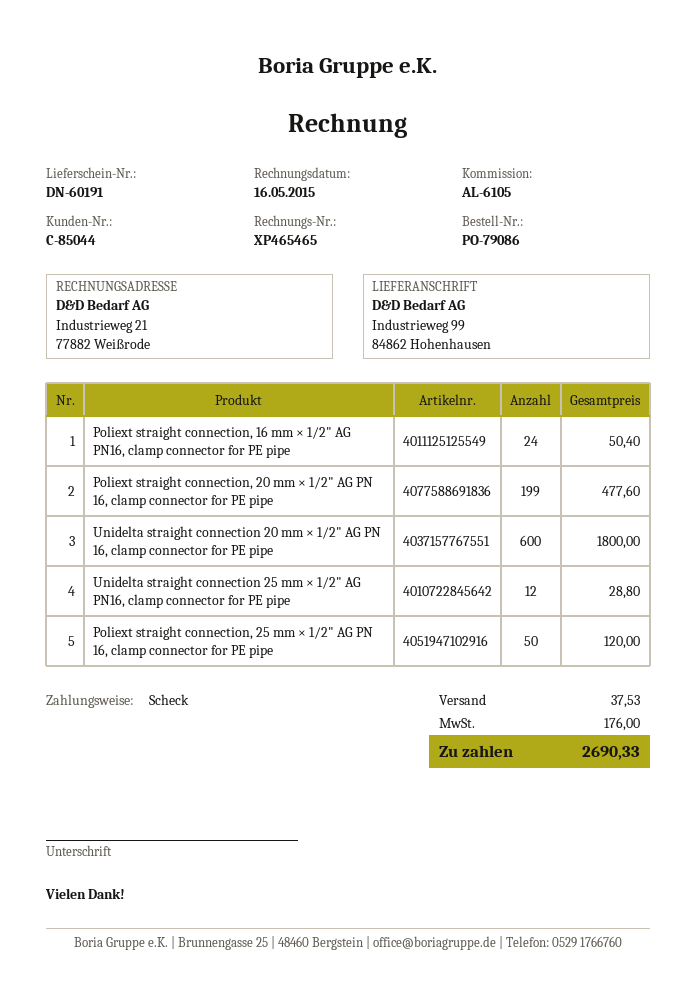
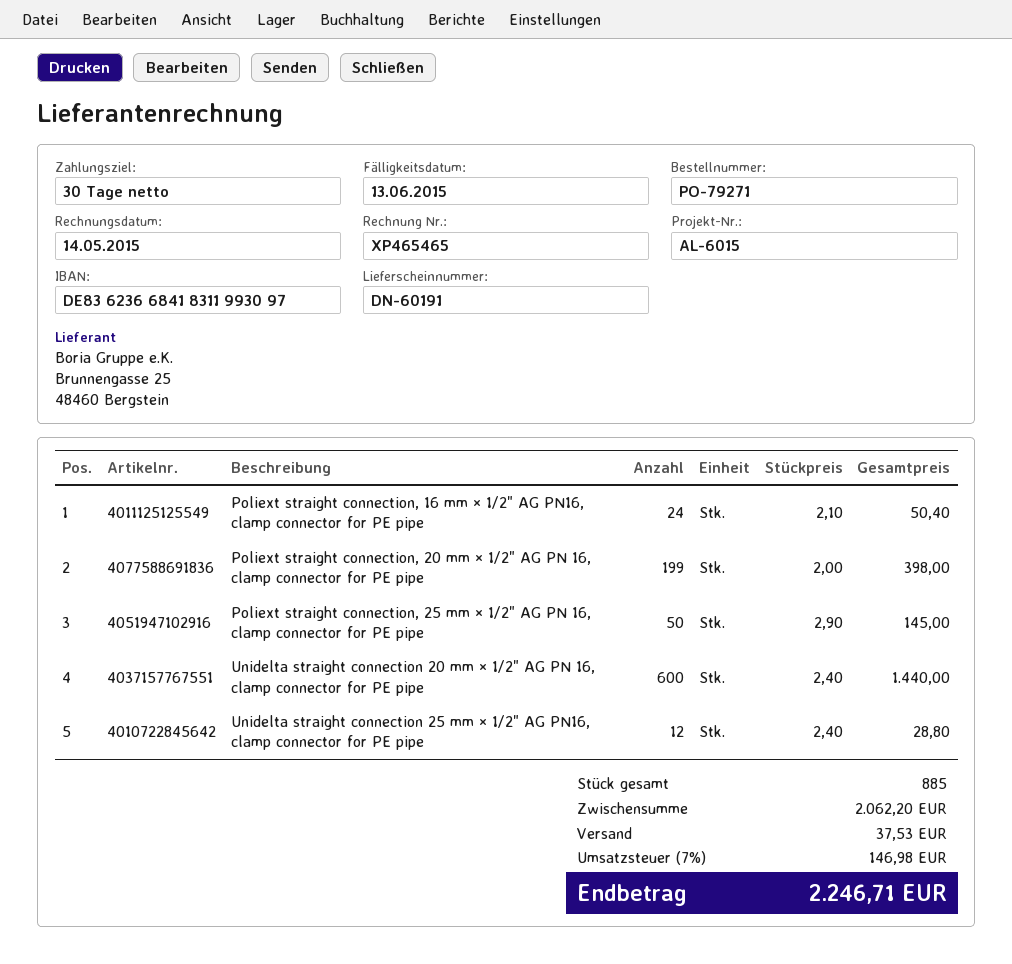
order number: PO-79086 -> PO-79271
invoice date: 2015-05-16 -> 2015-05-14
reference: AL-6105 -> AL-6015
Poliext straight connection, 20 mm × 1/2" AG PN 16, clamp connector for PE pipe: 199 for 477.60 -> 199 for 398.00
Unidelta straight connection 20 mm × 1/2" AG PN 16, clamp connector for PE pipe: 600 for 1800.00 -> 600 for 1440.00
Poliext straight connection, 25 mm × 1/2" AG PN 16, clamp connector for PE pipe: 50 for 120.00 -> 50 for 145.00
tax: 176.00 -> 146.98
total: 2690.33 -> 2246.71

